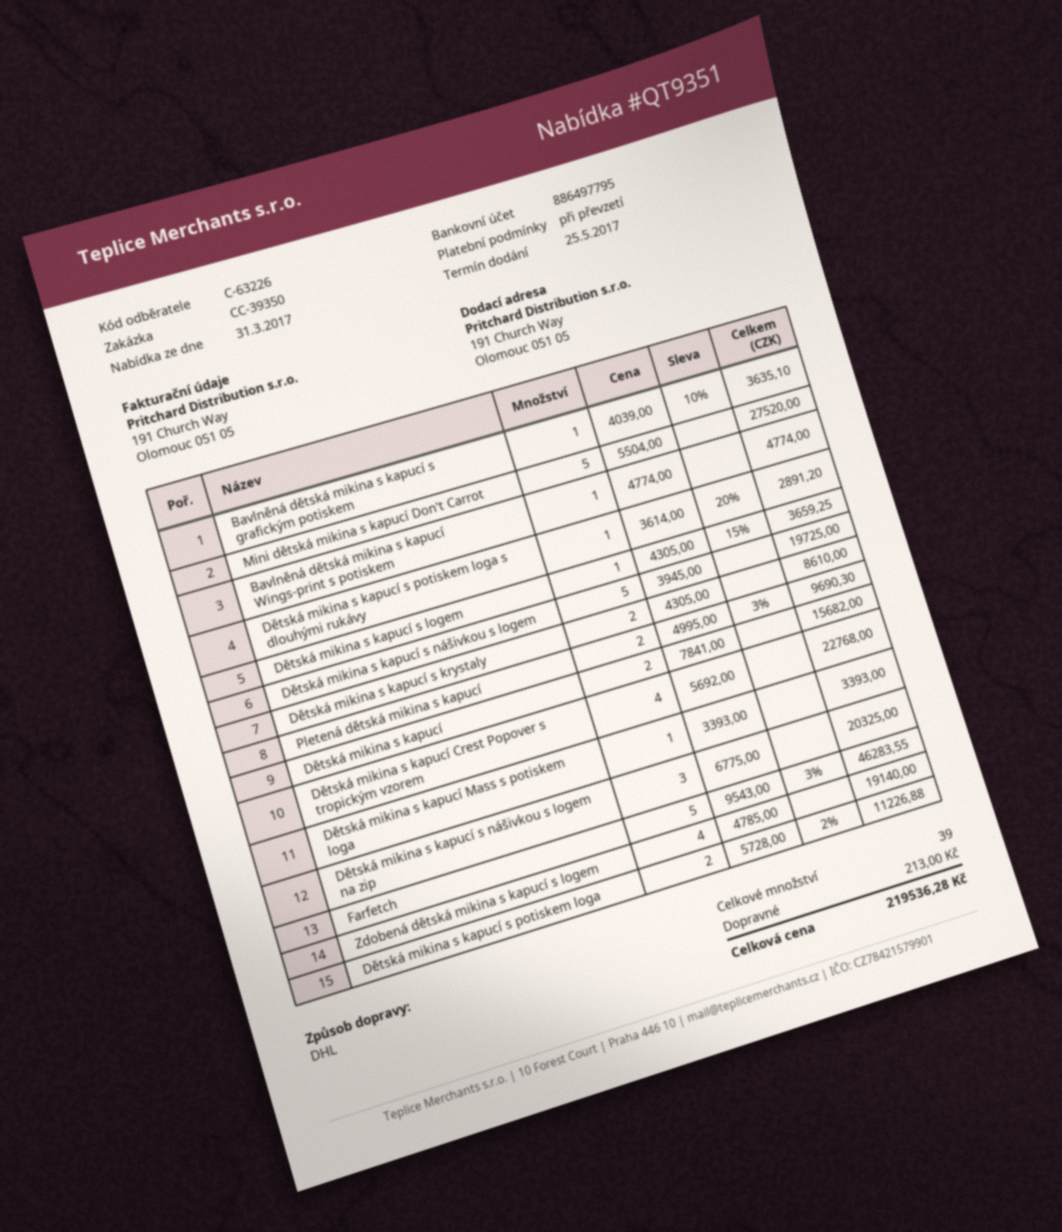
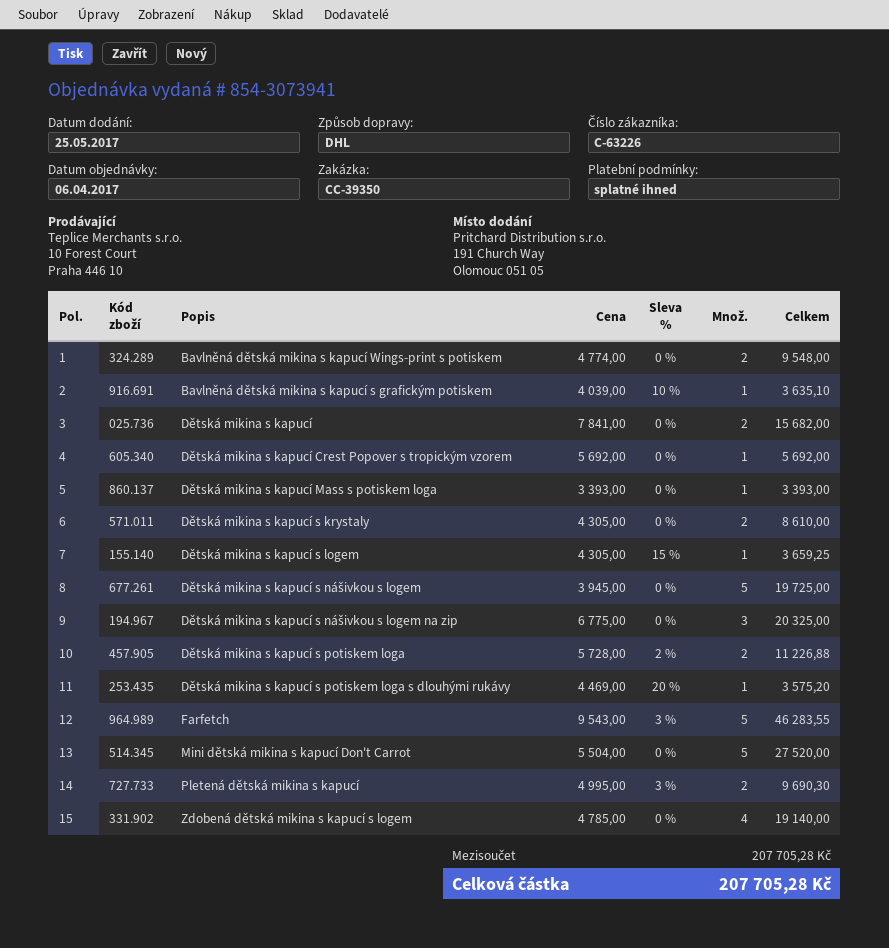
Bavlněná dětská mikina s kapucí Wings-print s potiskem: 1 x 4774.00 = 4774.00 -> 2 x 4774.00 = 9548.00
Dětská mikina s kapucí s potiskem loga s dlouhými rukávy: 1 x 3614.00 - 20% = 2891.20 -> 1 x 4469.00 - 20% = 3575.20
Dětská mikina s kapucí Crest Popover s tropickým vzorem: 4 x 5692.00 = 22768.00 -> 1 x 5692.00 = 5692.00
shipping: 213.00 -> none
total: 219536.28 -> 207705.28

